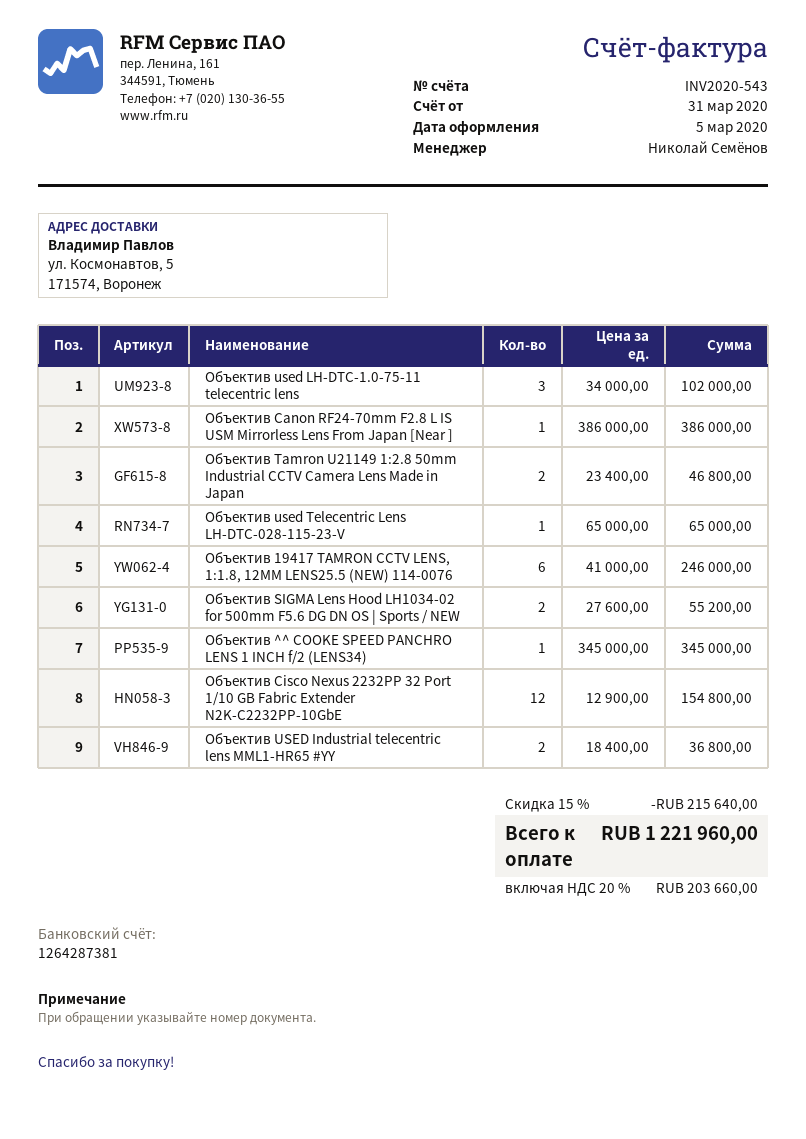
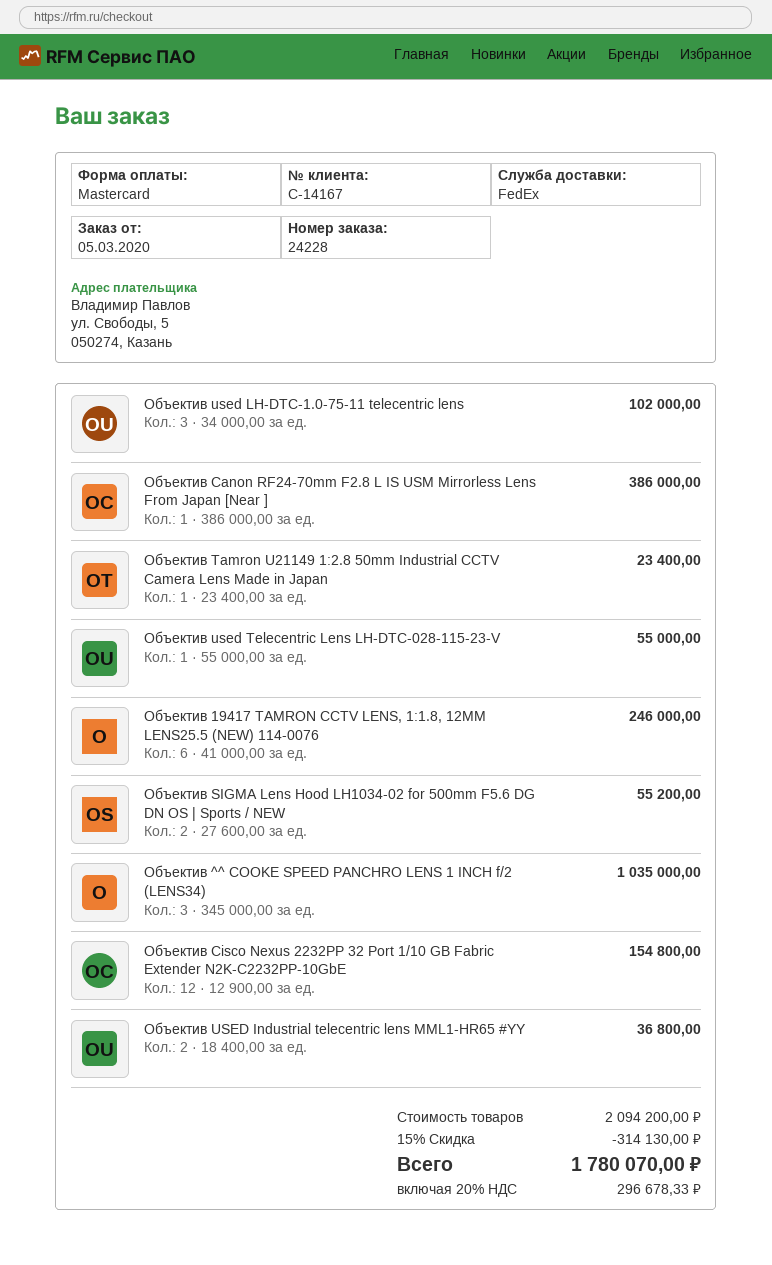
Объектив Tamron U21149 1:2.8 50mm Industrial CCTV Camera Lens Made in Japan: 2 x 23400.00 = 46800.00 -> 1 x 23400.00 = 23400.00
Объектив used Telecentric Lens LH-DTC-028-115-23-V: 1 x 65000.00 = 65000.00 -> 1 x 55000.00 = 55000.00
Объектив ^^ COOKE SPEED PANCHRO LENS 1 INCH f/2 (LENS34): 1 x 345000.00 = 345000.00 -> 3 x 345000.00 = 1035000.00
discount: 15% = 215640.00 -> 15% = 314130.00
tax: 20% = 203660.00 -> 20% = 296678.33
total: 1221960.00 -> 1780070.00

